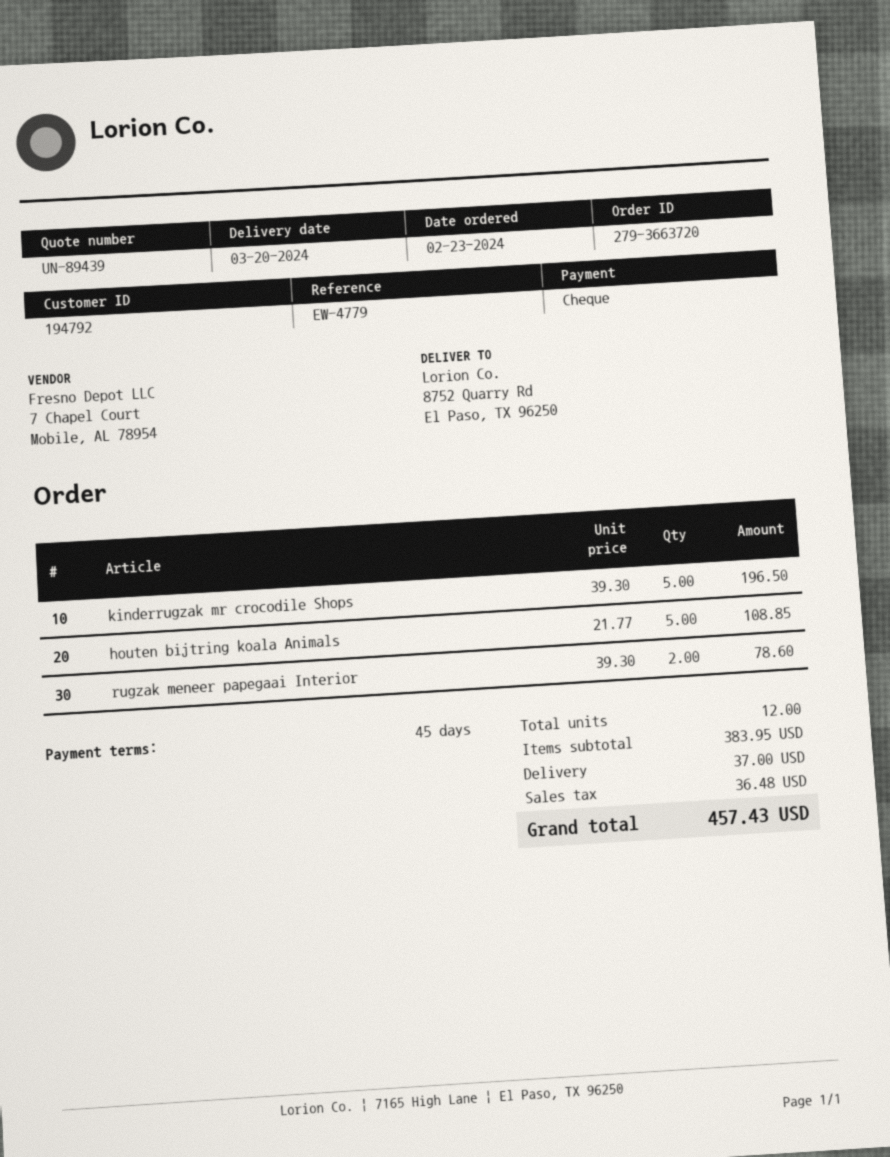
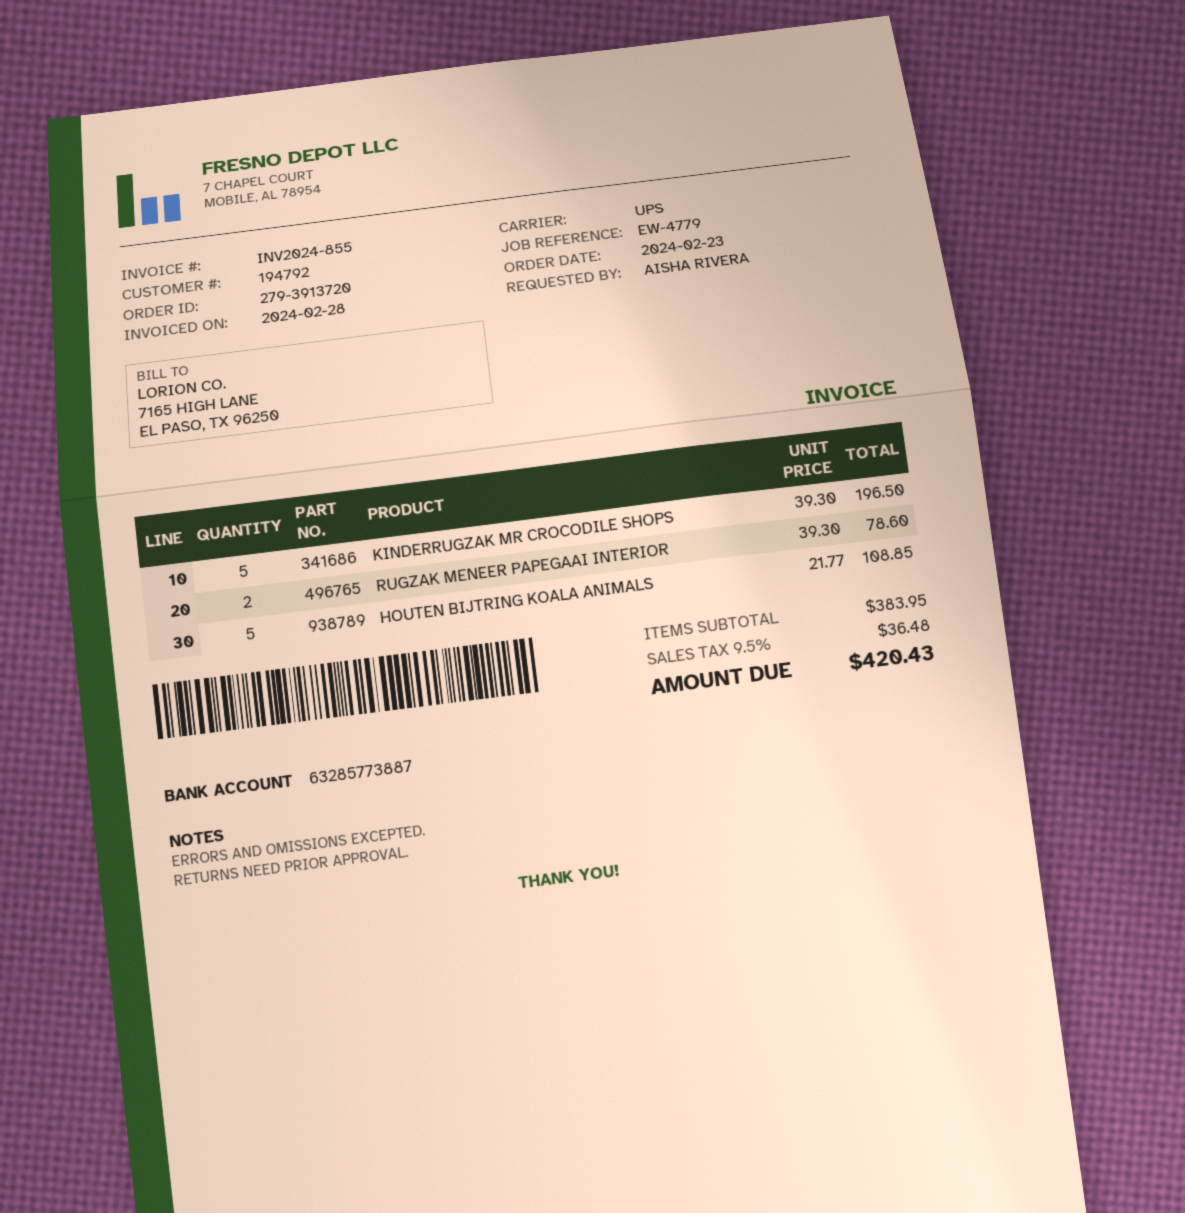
order number: 279-3663720 -> 279-3913720
shipping: 37.00 -> none
total: 457.43 -> 420.43

